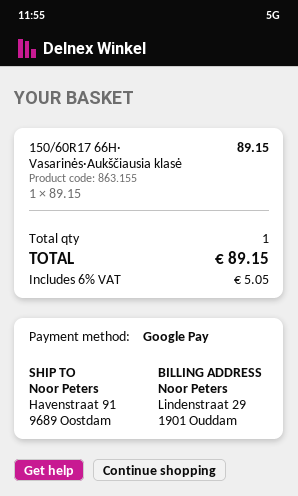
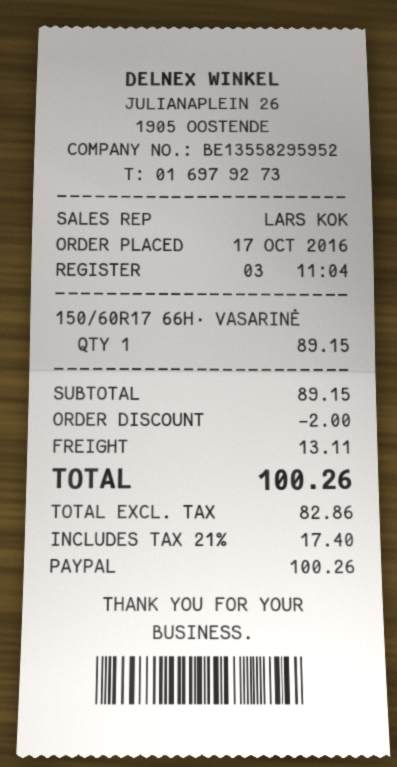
payment method: Google Pay -> PayPal
discount: none -> 2.00
shipping: none -> 13.11
tax: 6% = 5.05 -> 21% = 17.40
total: 89.15 -> 100.26

